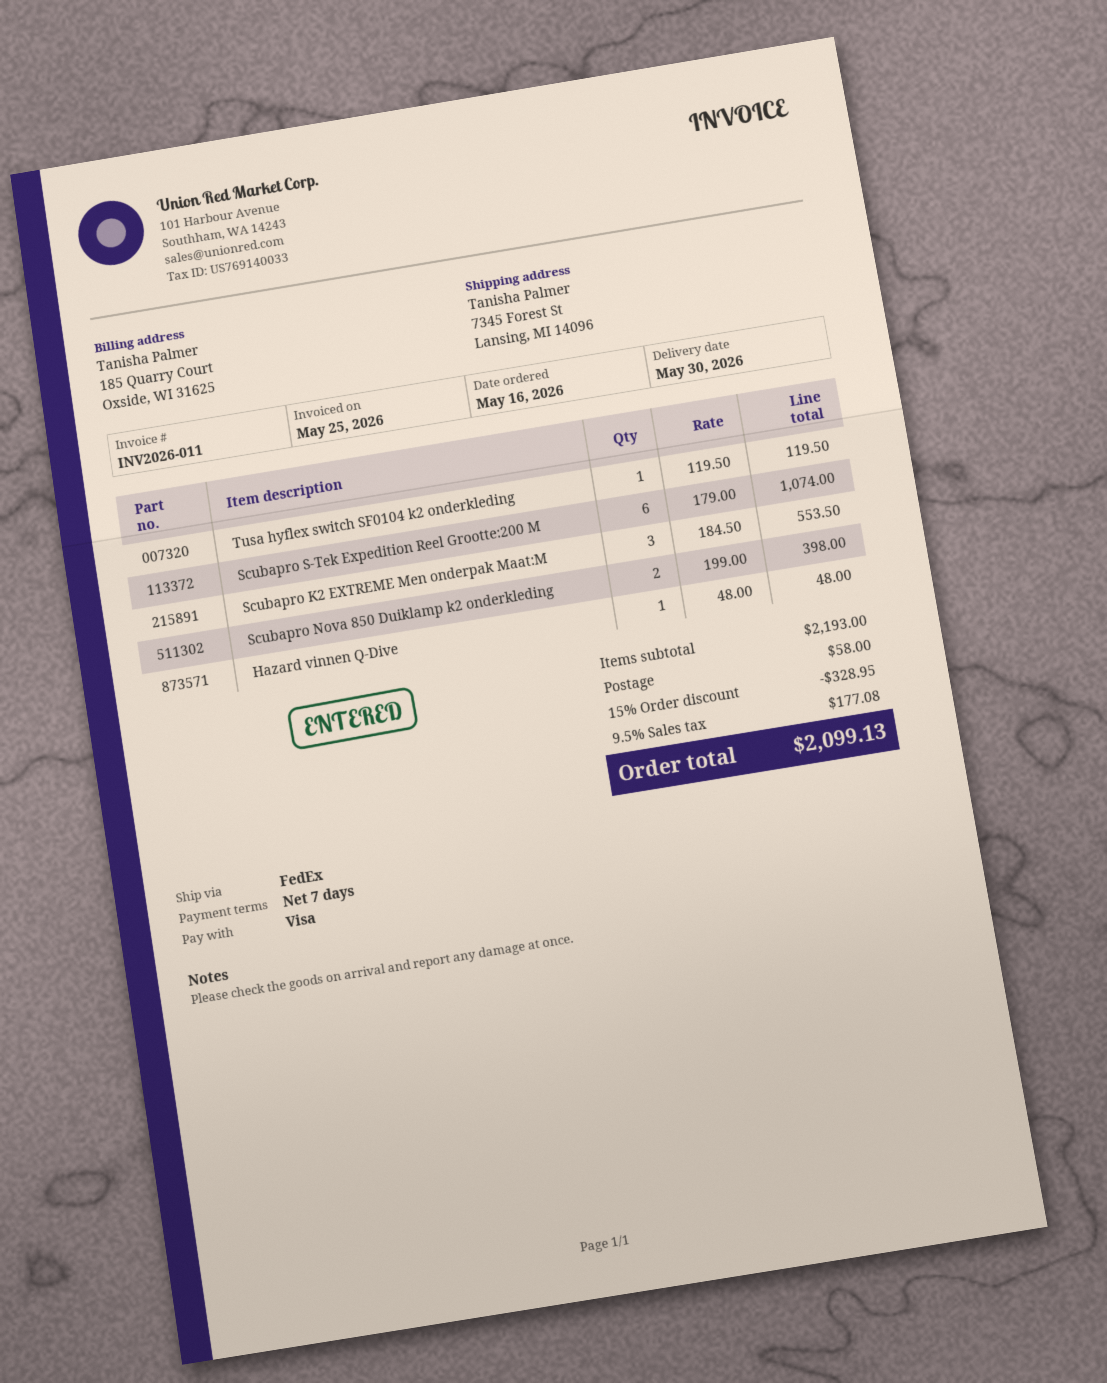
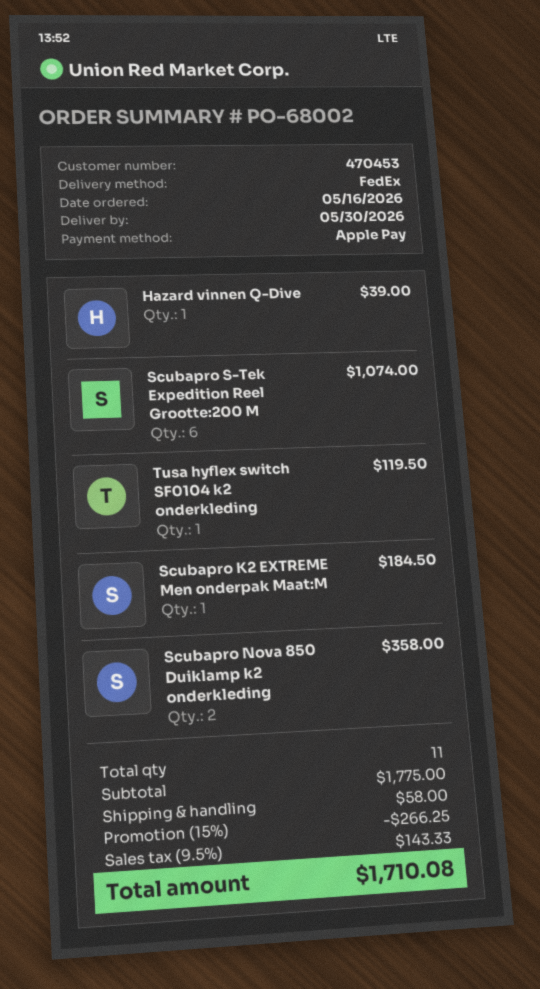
payment method: Visa -> Apple Pay
Scubapro K2 EXTREME Men onderpak Maat:M: 3 for 553.50 -> 1 for 184.50
Scubapro Nova 850 Duiklamp k2 onderkleding: 2 for 398.00 -> 2 for 358.00
Hazard vinnen Q-Dive: 1 for 48.00 -> 1 for 39.00
subtotal: 2193.00 -> 1775.00
discount: 15% = 328.95 -> 15% = 266.25
tax: 9.5% = 177.08 -> 9.5% = 143.33
total: 2099.13 -> 1710.08

